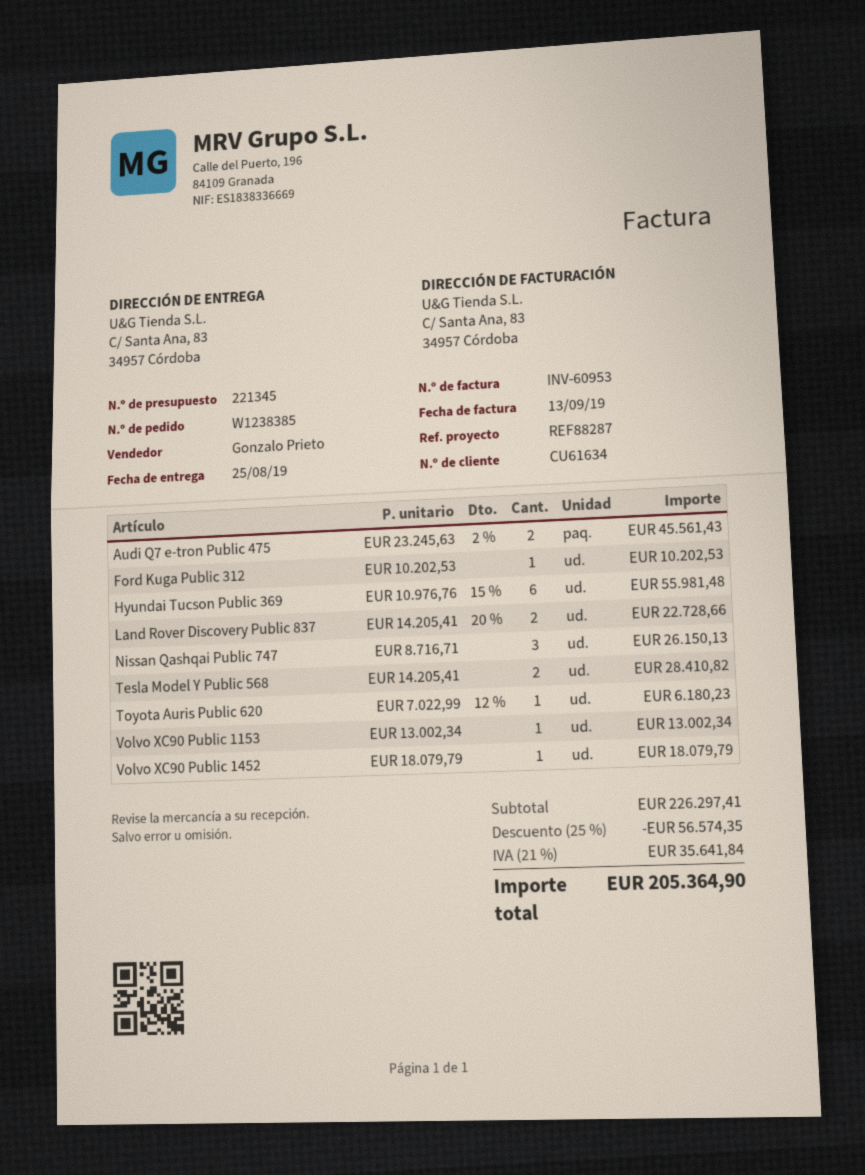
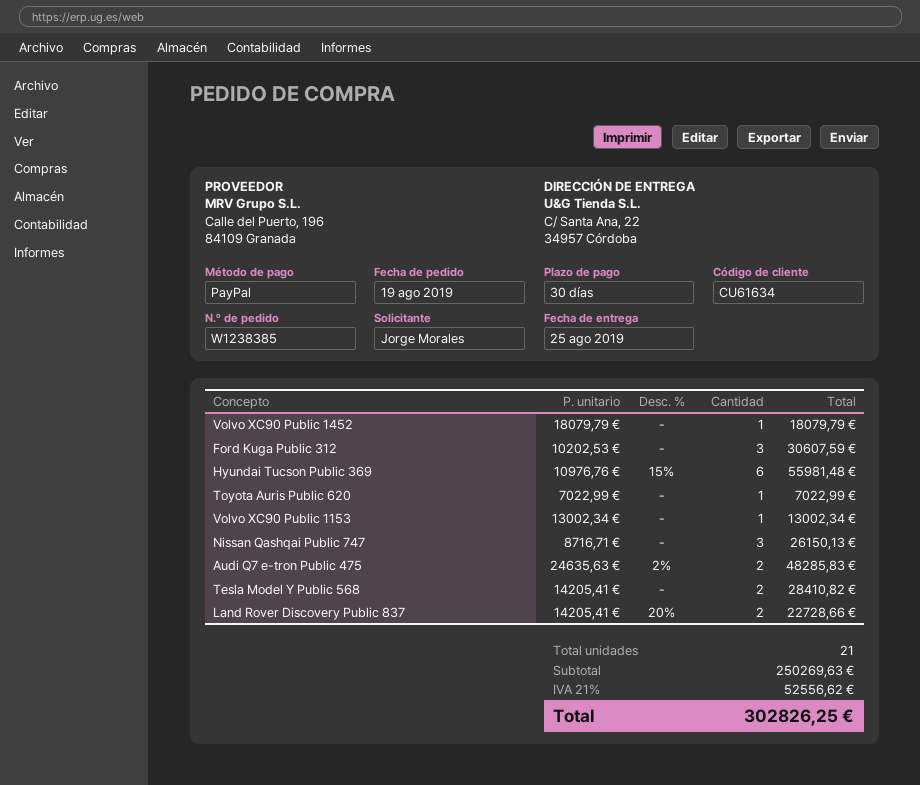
ship to: C/ Santa Ana, 83, 34957 Córdoba -> C/ Santa Ana, 22, 34957 Córdoba
Audi Q7 e-tron Public 475: 2 x 23245.63 - 2% = 45561.43 -> 2 x 24635.63 - 2% = 48285.83
Ford Kuga Public 312: 1 x 10202.53 = 10202.53 -> 3 x 10202.53 = 30607.59
Toyota Auris Public 620: 1 x 7022.99 - 12% = 6180.23 -> 1 x 7022.99 = 7022.99
subtotal: 226297.41 -> 250269.63
discount: 25% = 56574.35 -> none
tax: 21% = 35641.84 -> 21% = 52556.62
total: 205364.90 -> 302826.25

